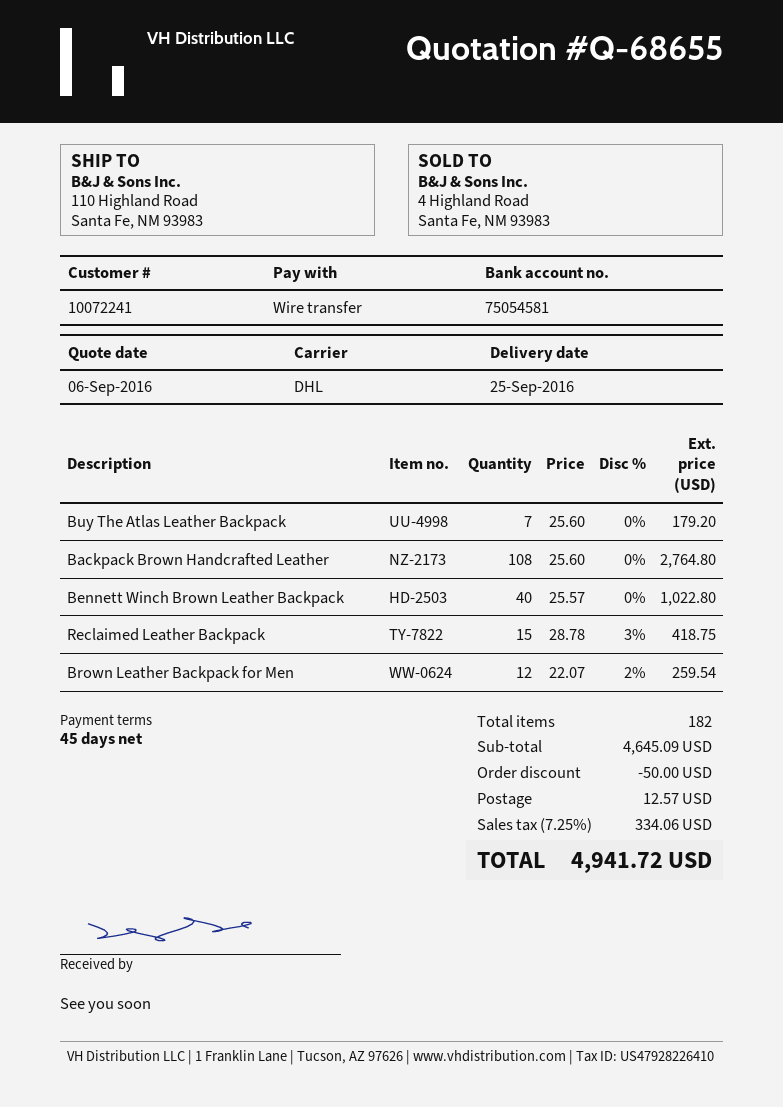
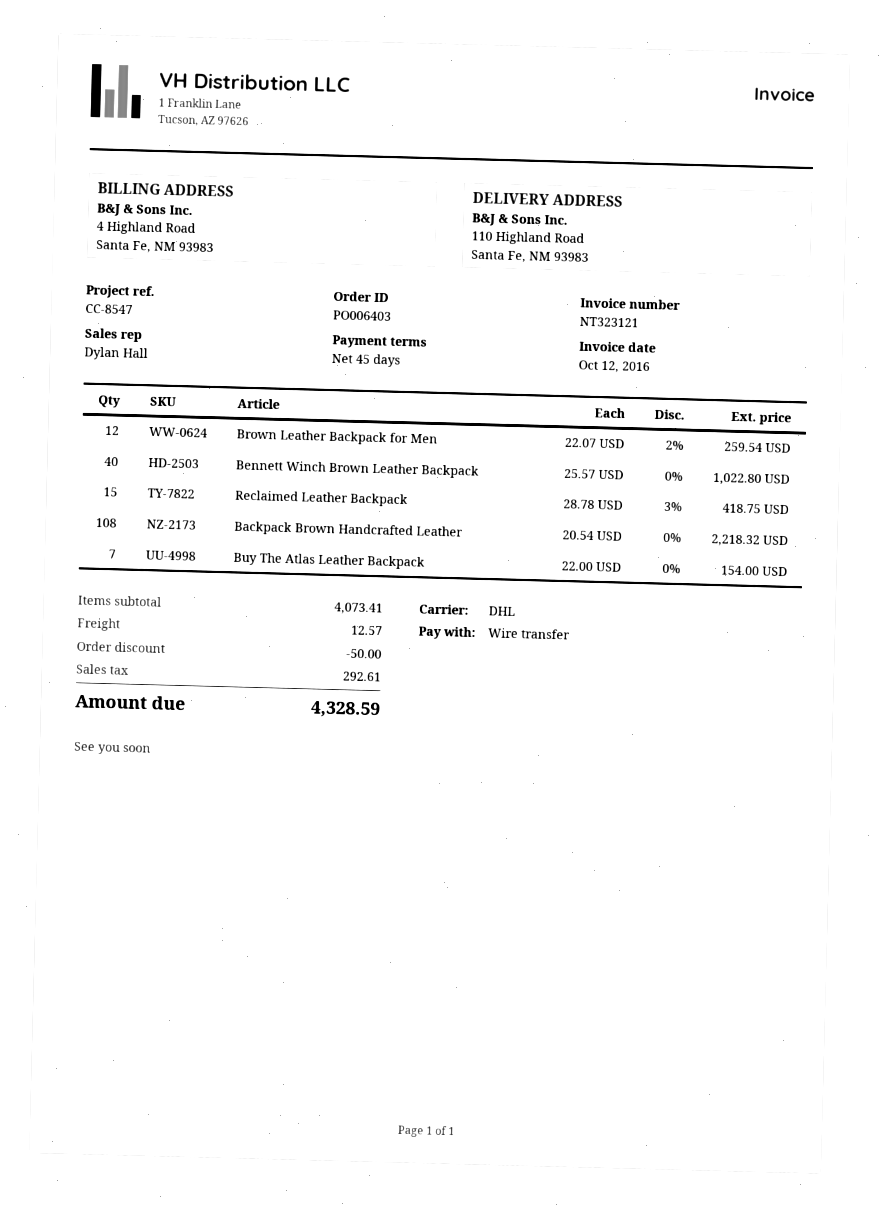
Buy The Atlas Leather Backpack: 7 x 25.60 = 179.20 -> 7 x 22.00 = 154.00
Backpack Brown Handcrafted Leather: 108 x 25.60 = 2764.80 -> 108 x 20.54 = 2218.32
subtotal: 4645.09 -> 4073.41
tax: 334.06 -> 292.61
total: 4941.72 -> 4328.59

